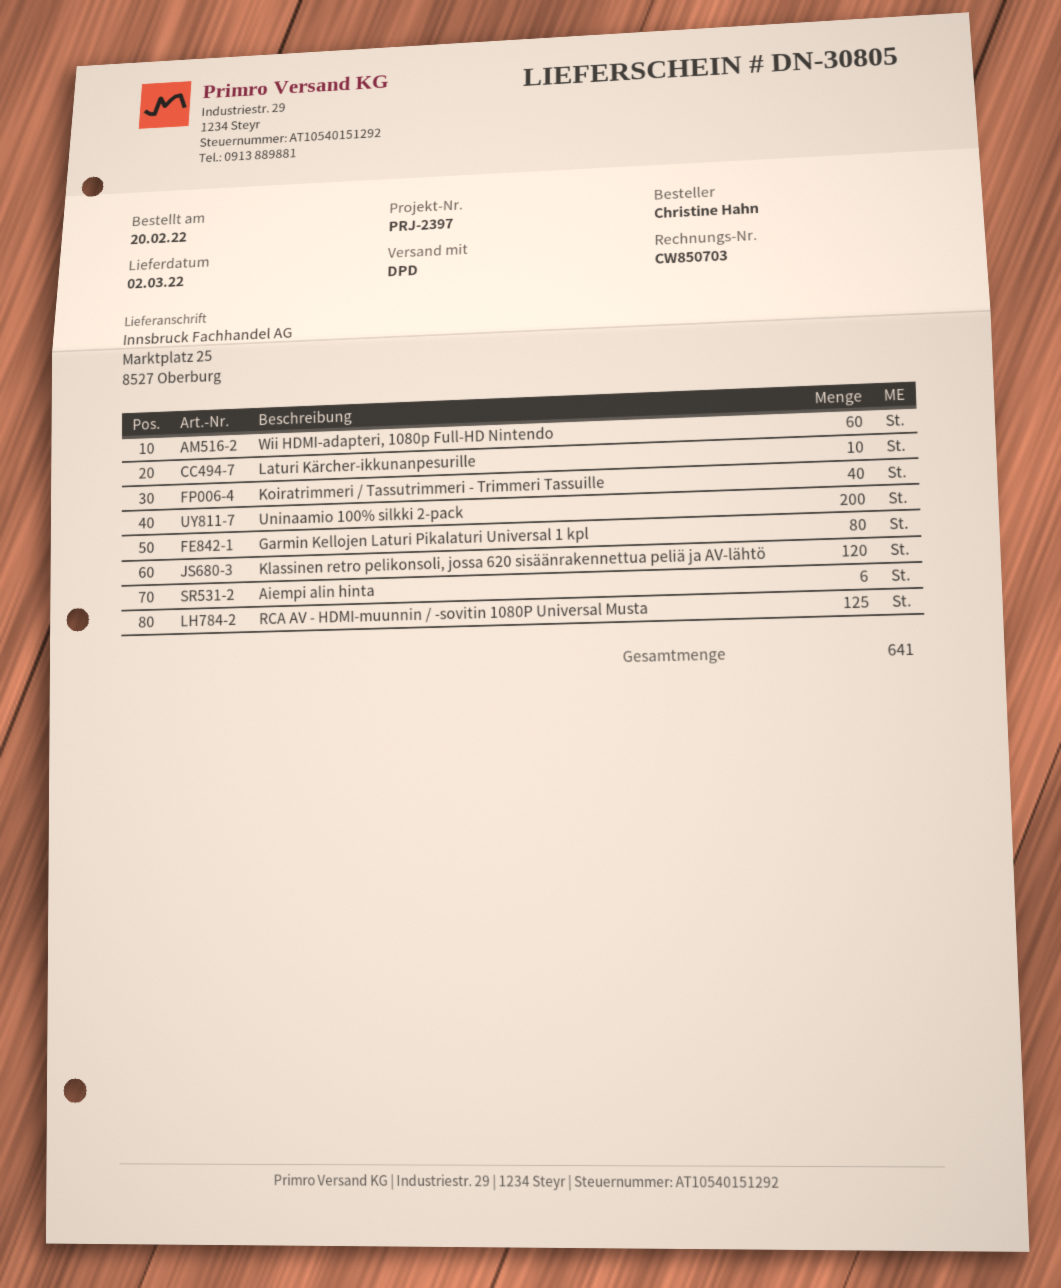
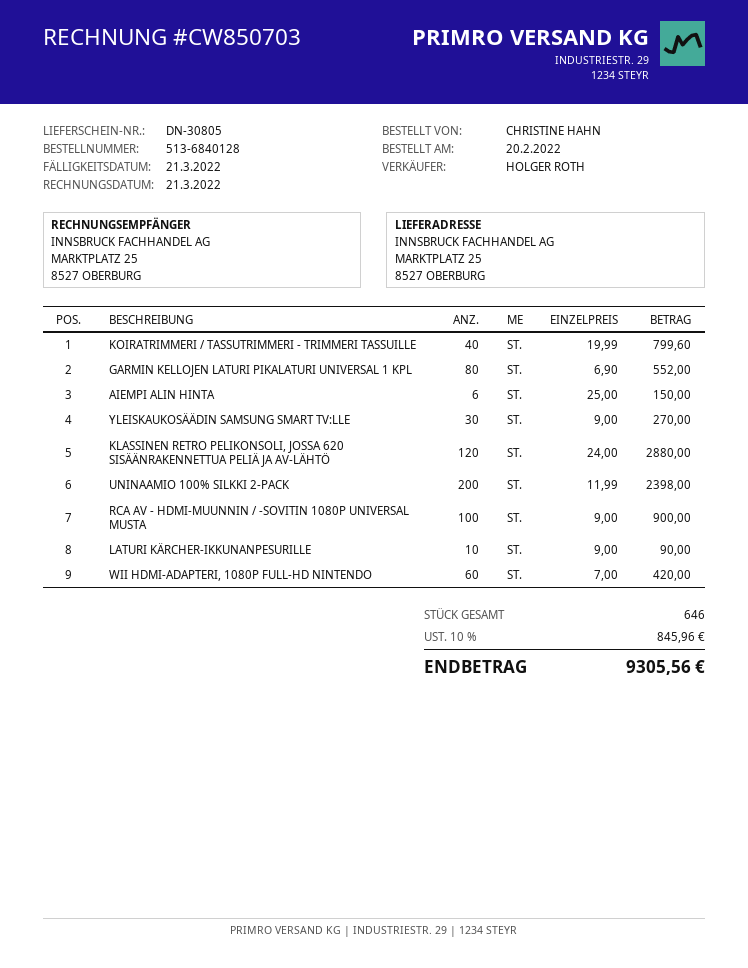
RCA AV - HDMI-muunnin / -sovitin 1080P Universal Musta: 125 -> 100
YLEISKAUKOSÄÄDIN SAMSUNG SMART TV:LLE: none -> 30
total quantity: 641 -> 646

